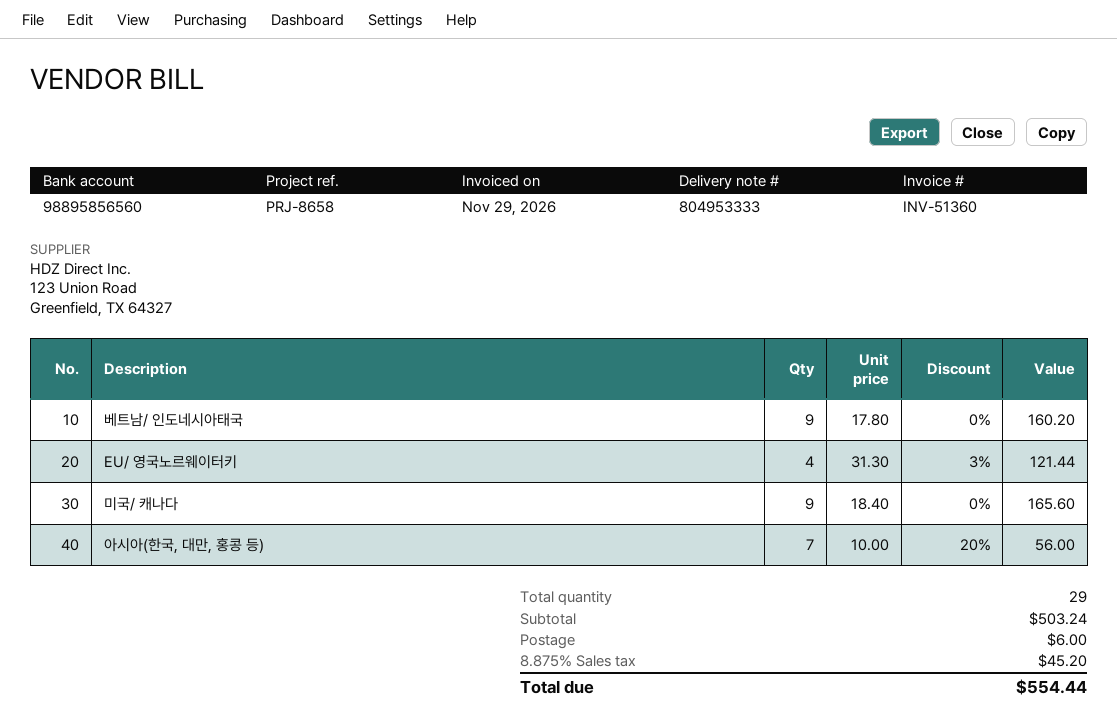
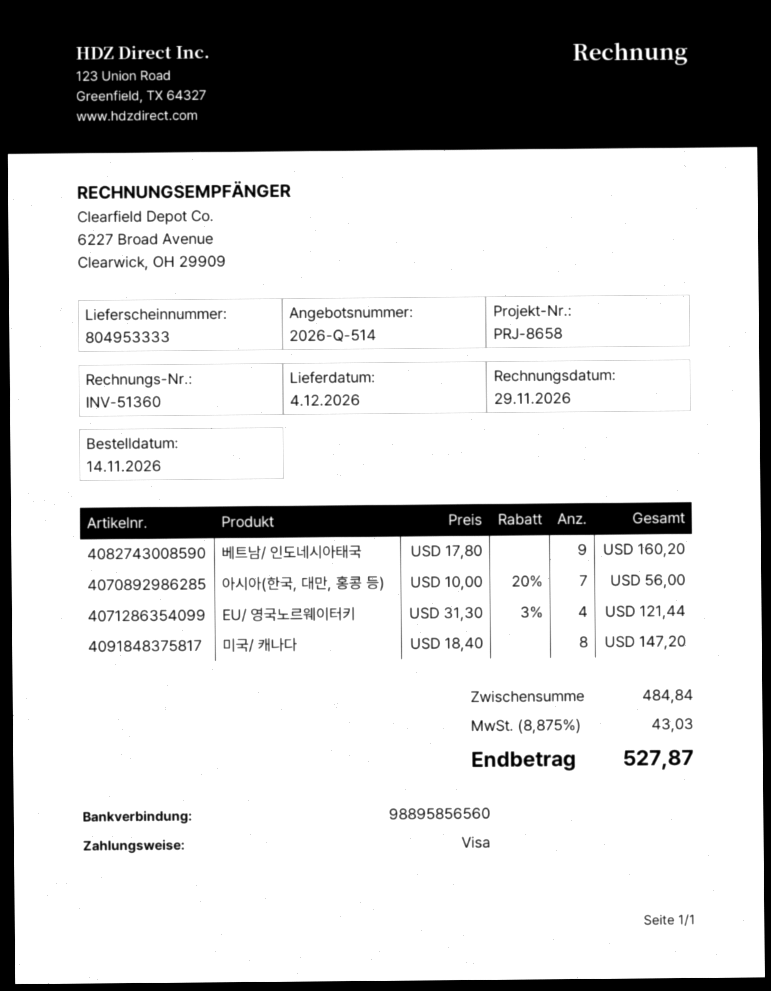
미국/ 캐나다: 9 x 18.40 = 165.60 -> 8 x 18.40 = 147.20
subtotal: 503.24 -> 484.84
shipping: 6.00 -> none
tax: 8.875% = 45.20 -> 8.875% = 43.03
total: 554.44 -> 527.87

